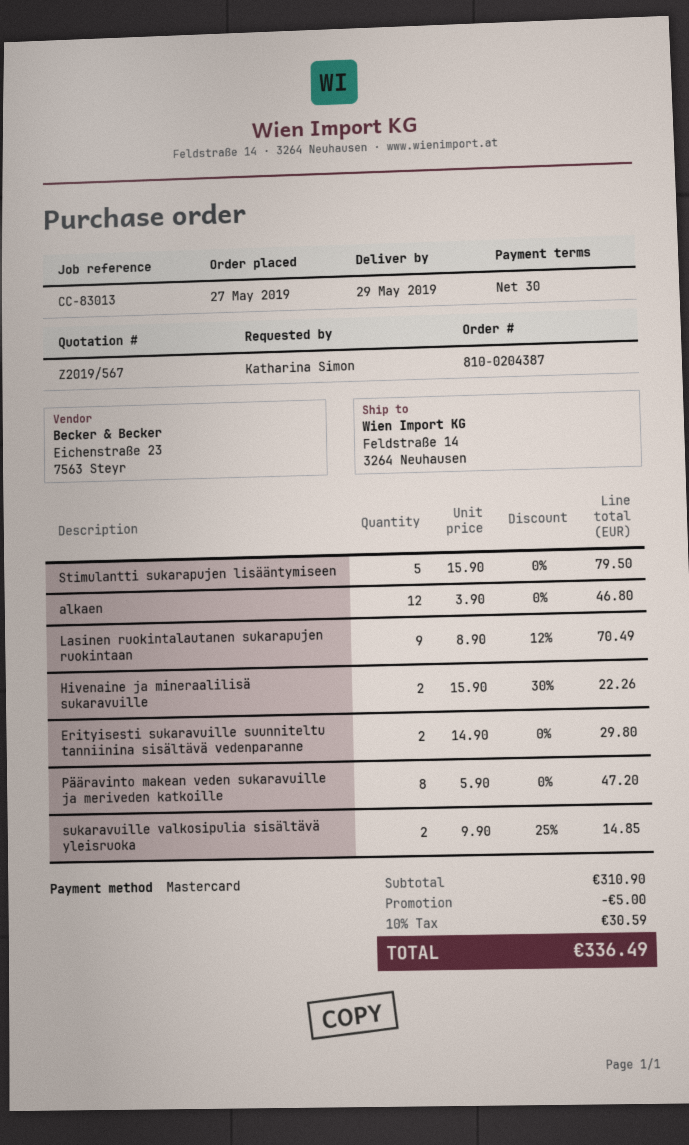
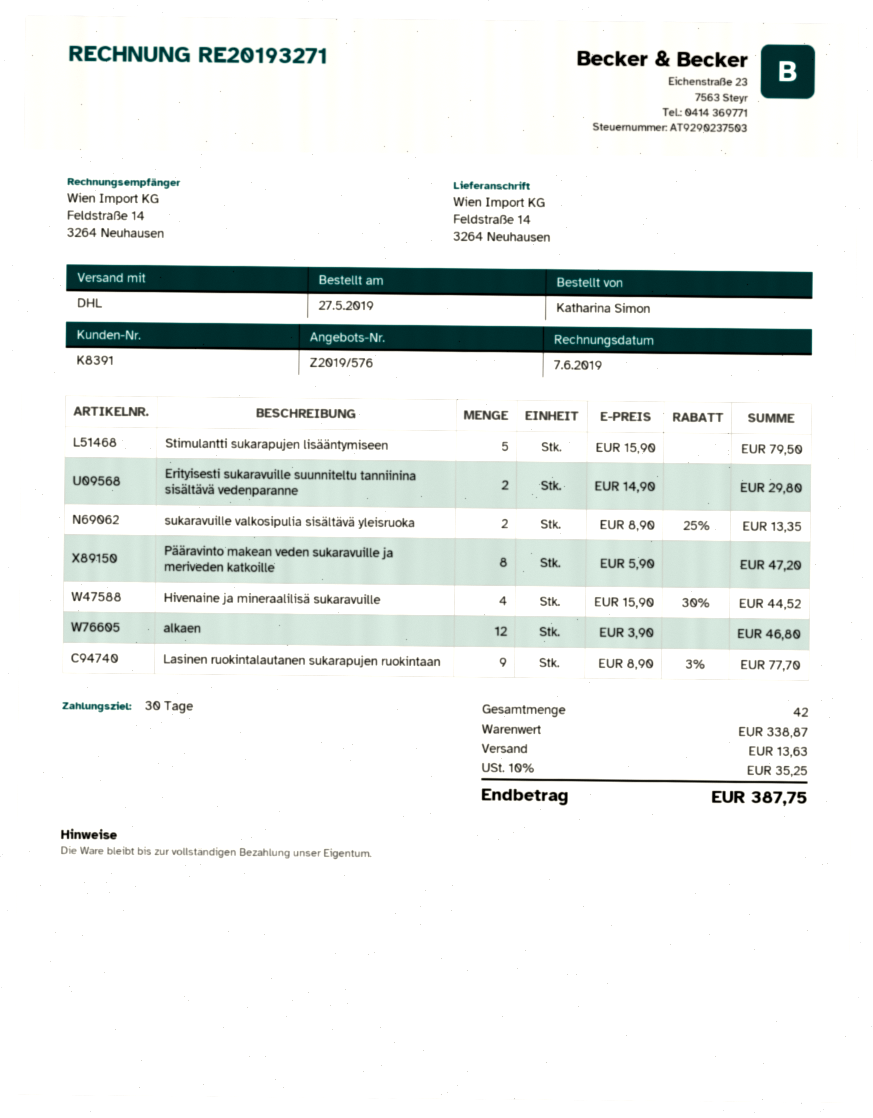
quote number: Z2019/567 -> Z2019/576
Lasinen ruokintalautanen sukarapujen ruokintaan: 9 x 8.90 - 12% = 70.49 -> 9 x 8.90 - 3% = 77.70
Hivenaine ja mineraalilisä sukaravuille: 2 x 15.90 - 30% = 22.26 -> 4 x 15.90 - 30% = 44.52
sukaravuille valkosipulia sisältävä yleisruoka: 2 x 9.90 - 25% = 14.85 -> 2 x 8.90 - 25% = 13.35
subtotal: 310.90 -> 338.87
discount: 5.00 -> none
shipping: none -> 13.63
tax: 10% = 30.59 -> 10% = 35.25
total: 336.49 -> 387.75

